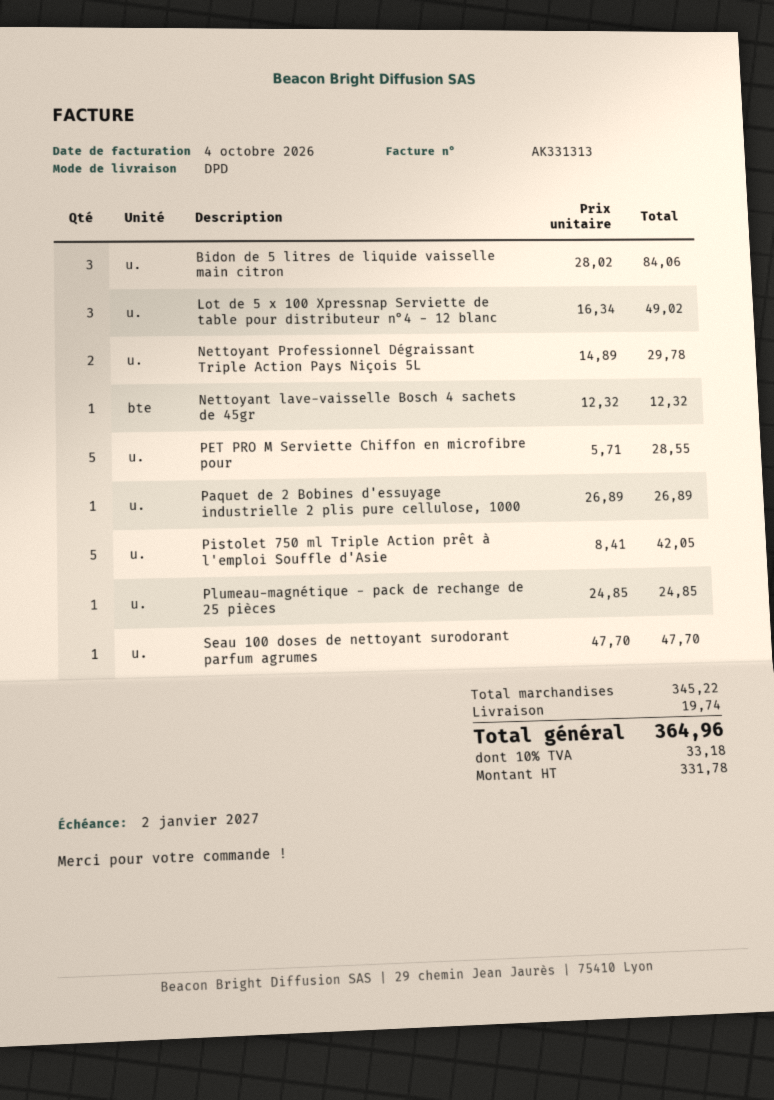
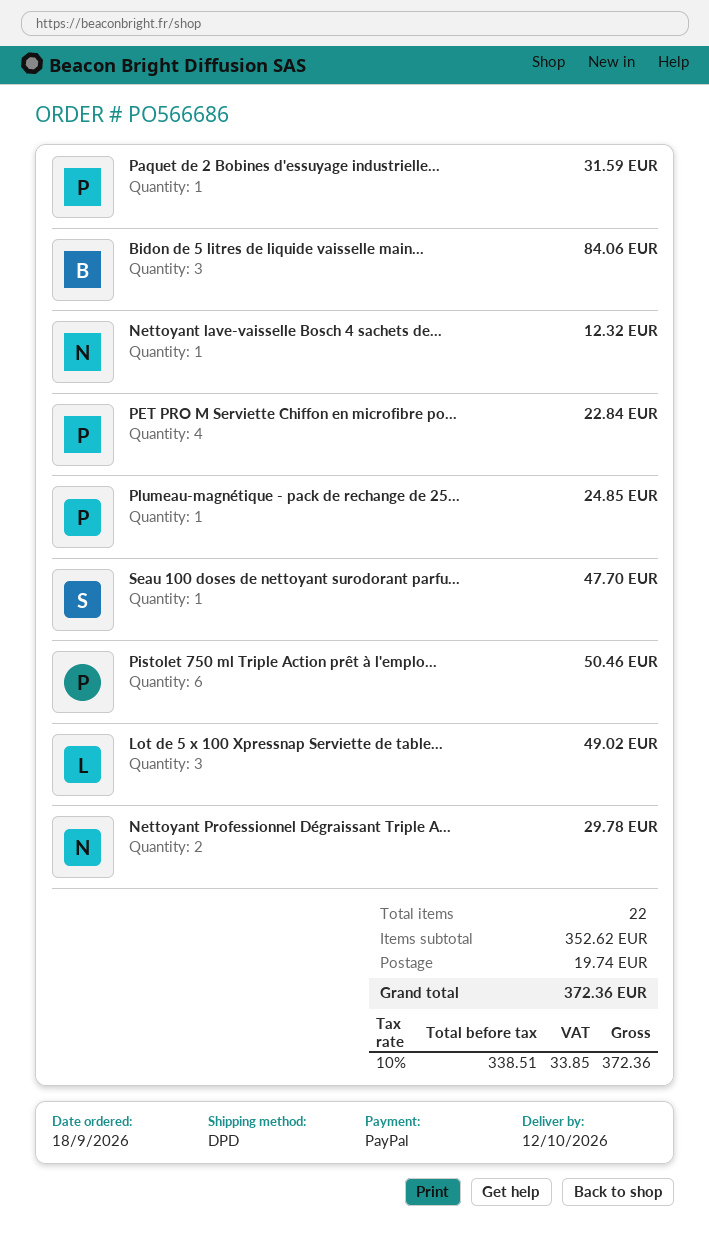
PET PRO M Serviette Chiffon en microfibre pour: 5 for 28.55 -> 4 for 22.84
Paquet de 2 Bobines d'essuyage industrielle 2 plis pure cellulose, 1000: 1 for 26.89 -> 1 for 31.59
Pistolet 750 ml Triple Action prêt à l'emploi Souffle d'Asie: 5 for 42.05 -> 6 for 50.46
subtotal: 345.22 -> 352.62
net: 331.78 -> 338.51
tax: 10% = 33.18 -> 10% = 33.85
total: 364.96 -> 372.36

